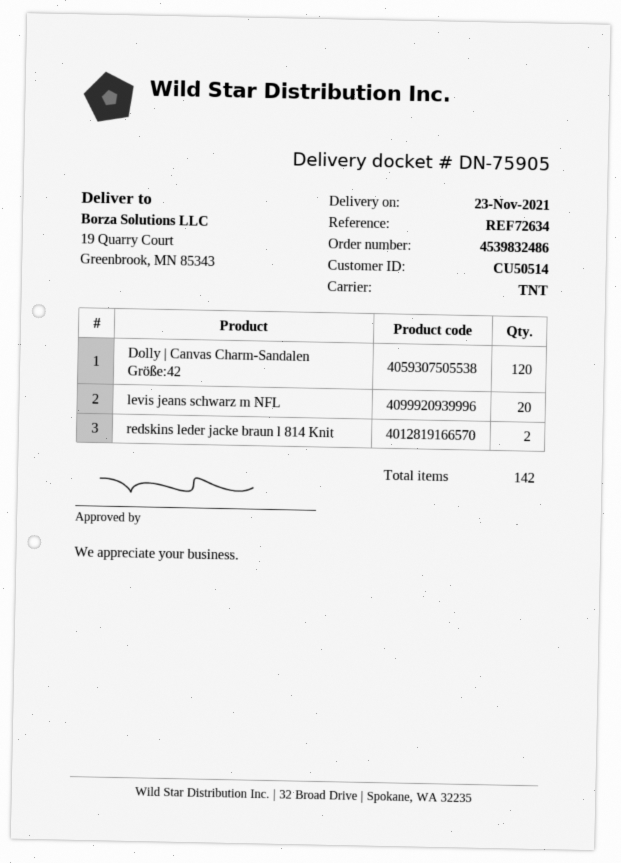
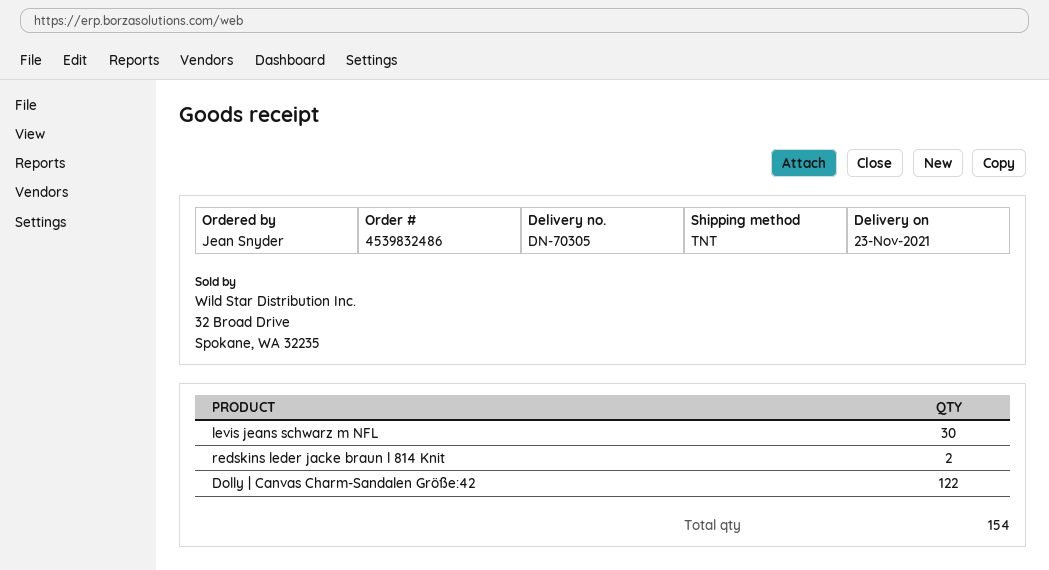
delivery note number: DN-75905 -> DN-70305
Dolly | Canvas Charm-Sandalen Größe:42: 120 -> 122
levis jeans schwarz m NFL: 20 -> 30
total quantity: 142 -> 154

